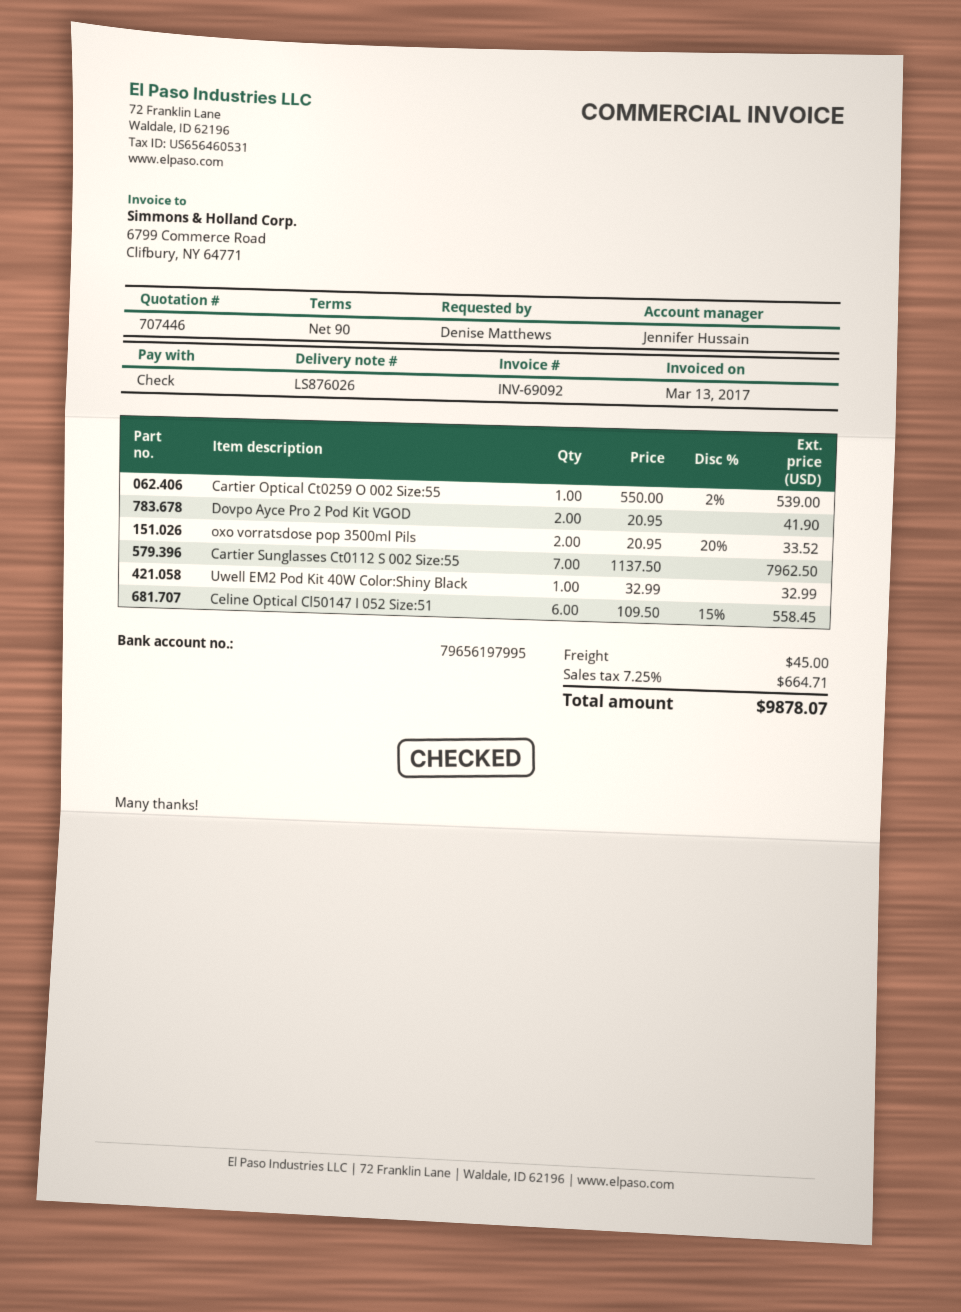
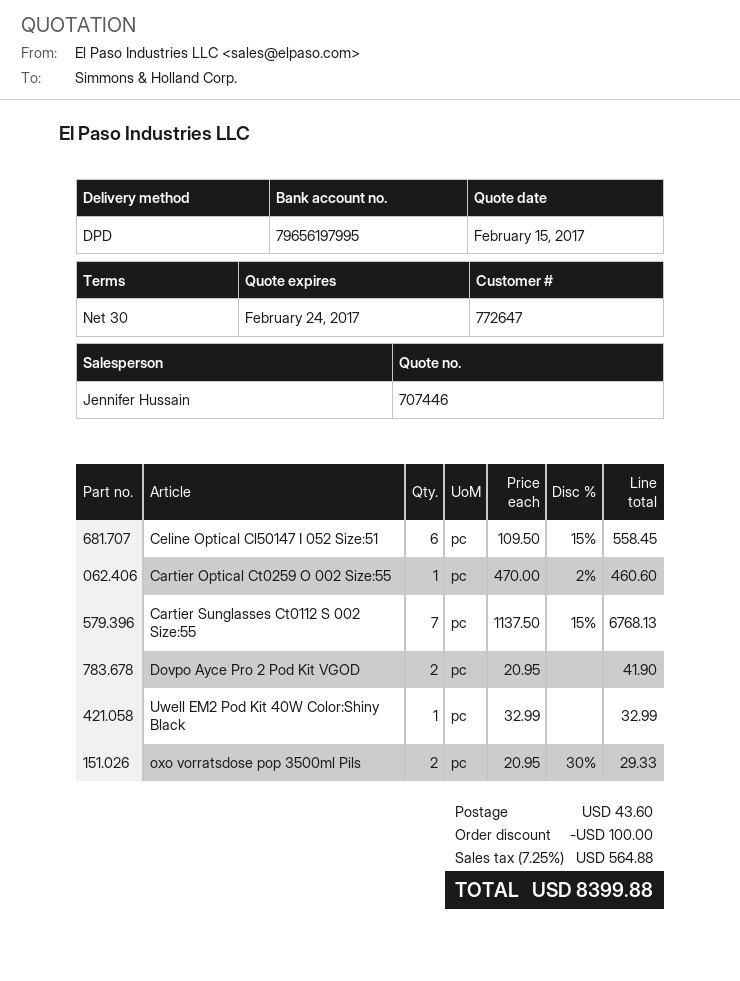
payment terms: 90 days -> 30 days
Cartier Optical Ct0259 O 002 Size:55: 1 x 550.00 - 2% = 539.00 -> 1 x 470.00 - 2% = 460.60
oxo vorratsdose pop 3500ml Pils: 2 x 20.95 - 20% = 33.52 -> 2 x 20.95 - 30% = 29.33
Cartier Sunglasses Ct0112 S 002 Size:55: 7 x 1137.50 = 7962.50 -> 7 x 1137.50 - 15% = 6768.13
discount: none -> 100.00
shipping: 45.00 -> 43.60
tax: 7.25% = 664.71 -> 7.25% = 564.88
total: 9878.07 -> 8399.88

